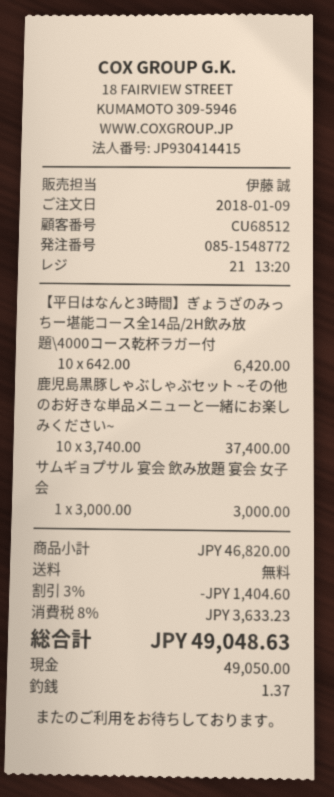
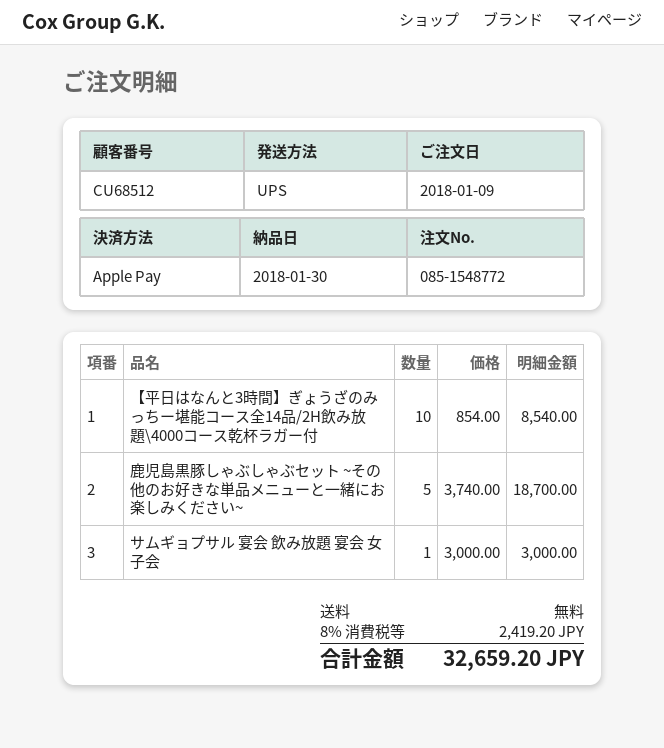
payment method: cash -> Apple Pay
【平日はなんと3時間】ぎょうざのみっちー堪能コース全14品/2H飲み放題\4000コース乾杯ラガー付: 10 x 642.00 = 6420.00 -> 10 x 854.00 = 8540.00
鹿児島黒豚しゃぶしゃぶセット ~その他のお好きな単品メニューと一緒にお楽しみください~: 10 x 3740.00 = 37400.00 -> 5 x 3740.00 = 18700.00
discount: 3% = 1404.60 -> none
tax: 8% = 3633.23 -> 8% = 2419.20
total: 49048.63 -> 32659.20

